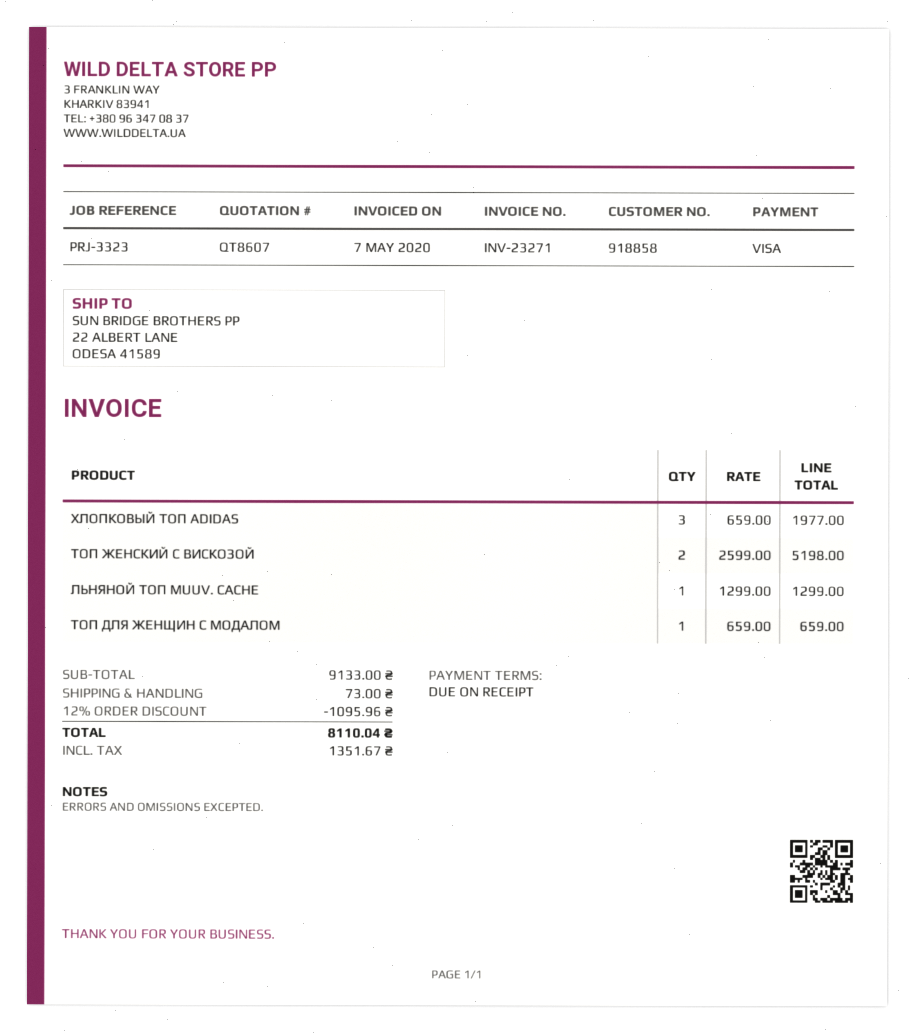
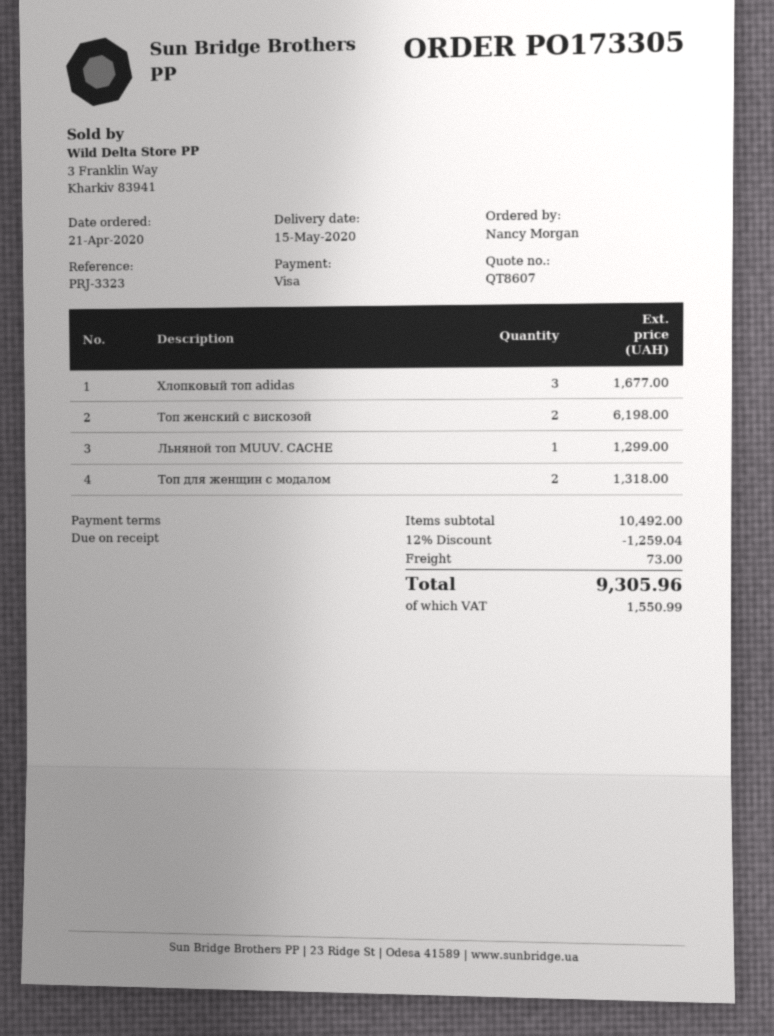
ХЛОПКОВЫЙ ТОП ADIDAS: 3 for 1977.00 -> 3 for 1677.00
ТОП ЖЕНСКИЙ С ВИСКОЗОЙ: 2 for 5198.00 -> 2 for 6198.00
ТОП ДЛЯ ЖЕНЩИН С МОДАЛОМ: 1 for 659.00 -> 2 for 1318.00
subtotal: 9133.00 -> 10492.00
discount: 12% = 1095.96 -> 12% = 1259.04
tax: 1351.67 -> 1550.99
total: 8110.04 -> 9305.96

